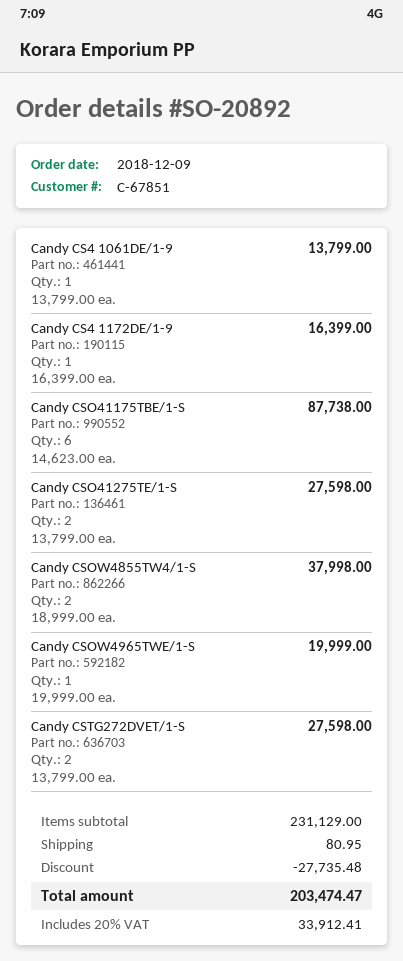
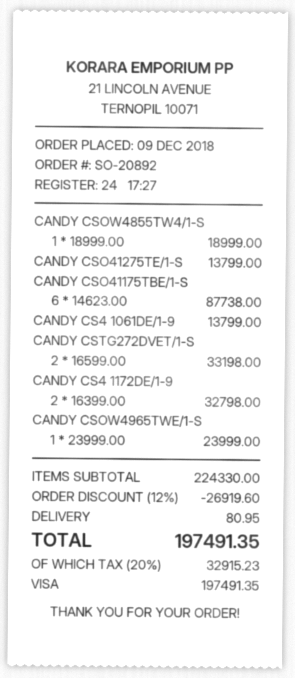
Candy CS4 1172DE/1-9: 1 x 16399.00 = 16399.00 -> 2 x 16399.00 = 32798.00
Candy CSO41275TE/1-S: 2 x 13799.00 = 27598.00 -> 1 x 13799.00 = 13799.00
Candy CSOW4855TW4/1-S: 2 x 18999.00 = 37998.00 -> 1 x 18999.00 = 18999.00
Candy CSOW4965TWE/1-S: 1 x 19999.00 = 19999.00 -> 1 x 23999.00 = 23999.00
Candy CSTG272DVET/1-S: 2 x 13799.00 = 27598.00 -> 2 x 16599.00 = 33198.00
subtotal: 231129.00 -> 224330.00
discount: 27735.48 -> 26919.60
tax: 20% = 33912.41 -> 20% = 32915.23
total: 203474.47 -> 197491.35

